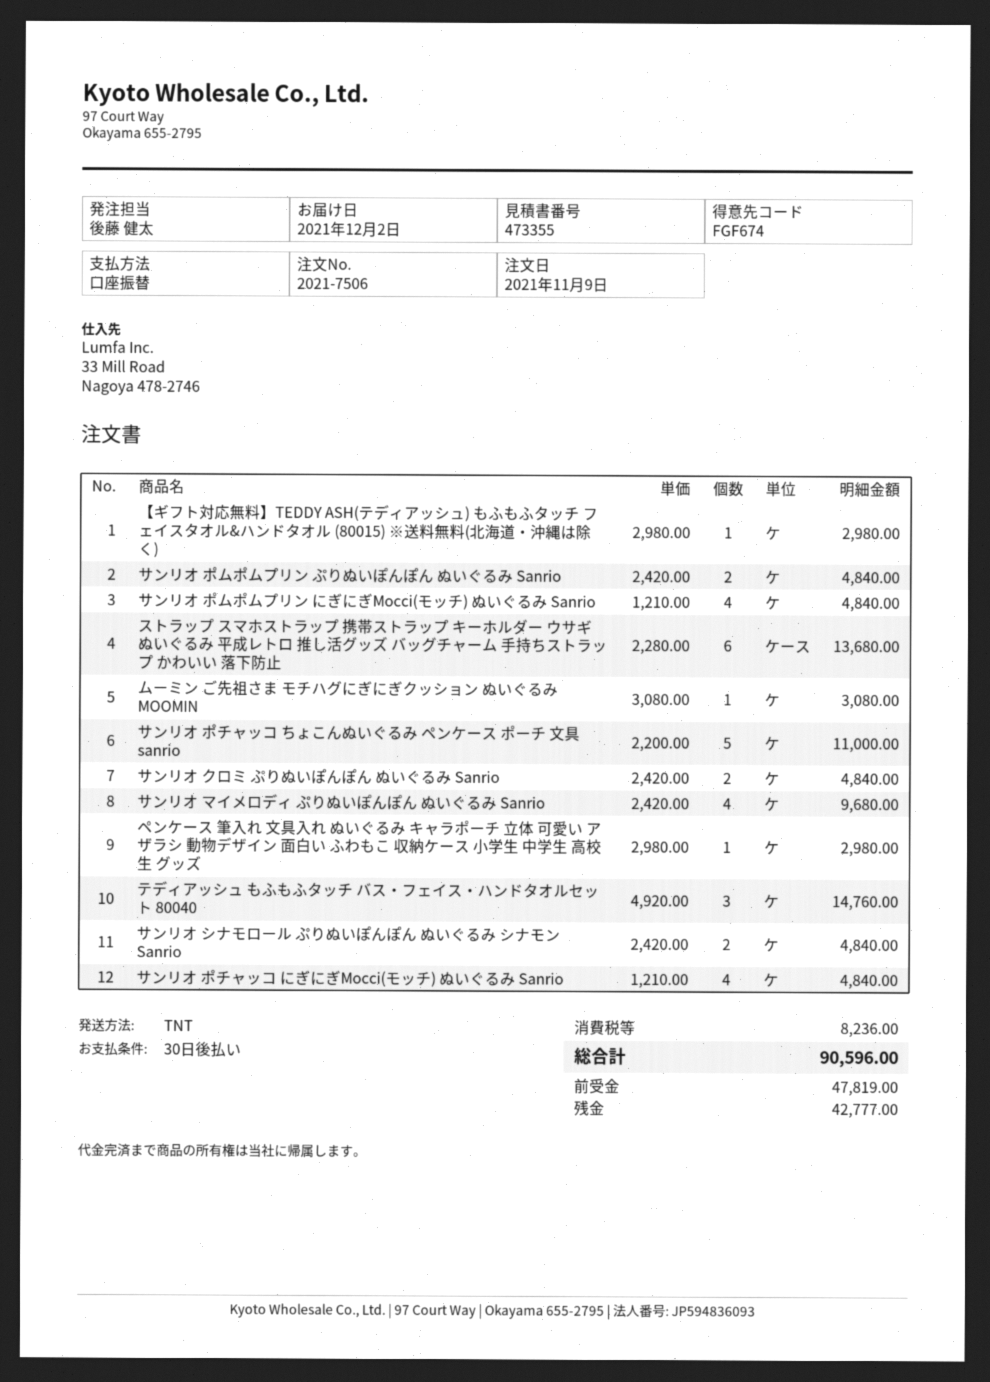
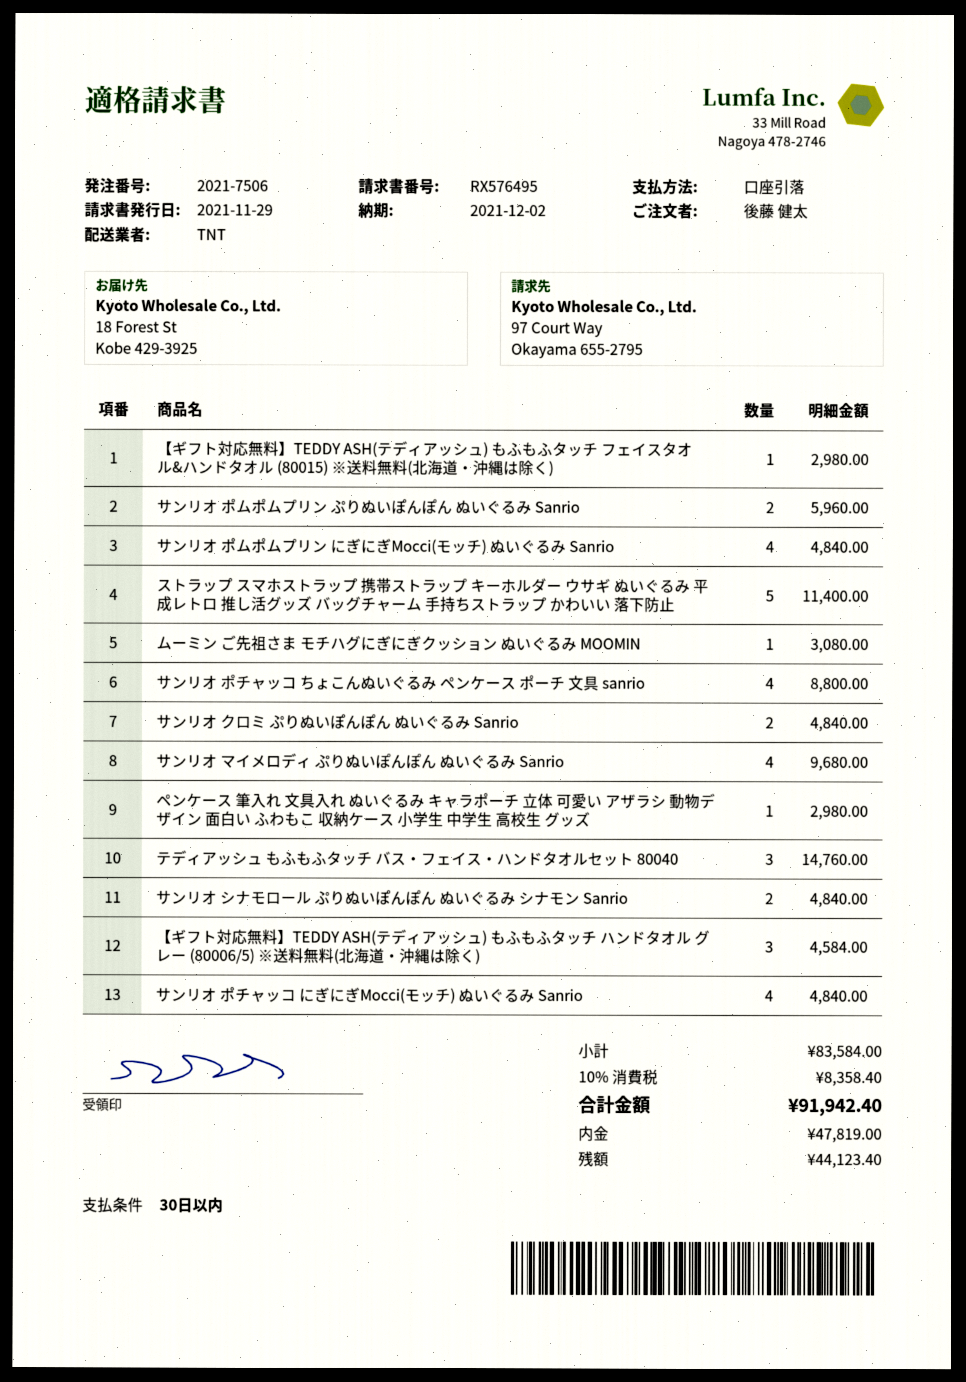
サンリオ ポムポムプリン ぷりぬいぽんぽん ぬいぐるみ Sanrio: 2 for 4840.00 -> 2 for 5960.00
ストラップ スマホストラップ 携帯ストラップ キーホルダー ウサギ ぬいぐるみ 平成レトロ 推し活グッズ バッグチャーム 手持ちストラップ かわいい 落下防止: 6 for 13680.00 -> 5 for 11400.00
サンリオ ポチャッコ ちょこんぬいぐるみ ペンケース ポーチ 文具 sanrio: 5 for 11000.00 -> 4 for 8800.00
【ギフト対応無料】TEDDY ASH(テディアッシュ) もふもふタッチ ハンドタオル グレー (80006/5) ※送料無料(北海道・沖縄は除く): none -> 3 for 4584.00
tax: 8236.00 -> 8358.40
total: 90596.00 -> 91942.40
balance: 42777.00 -> 44123.40

